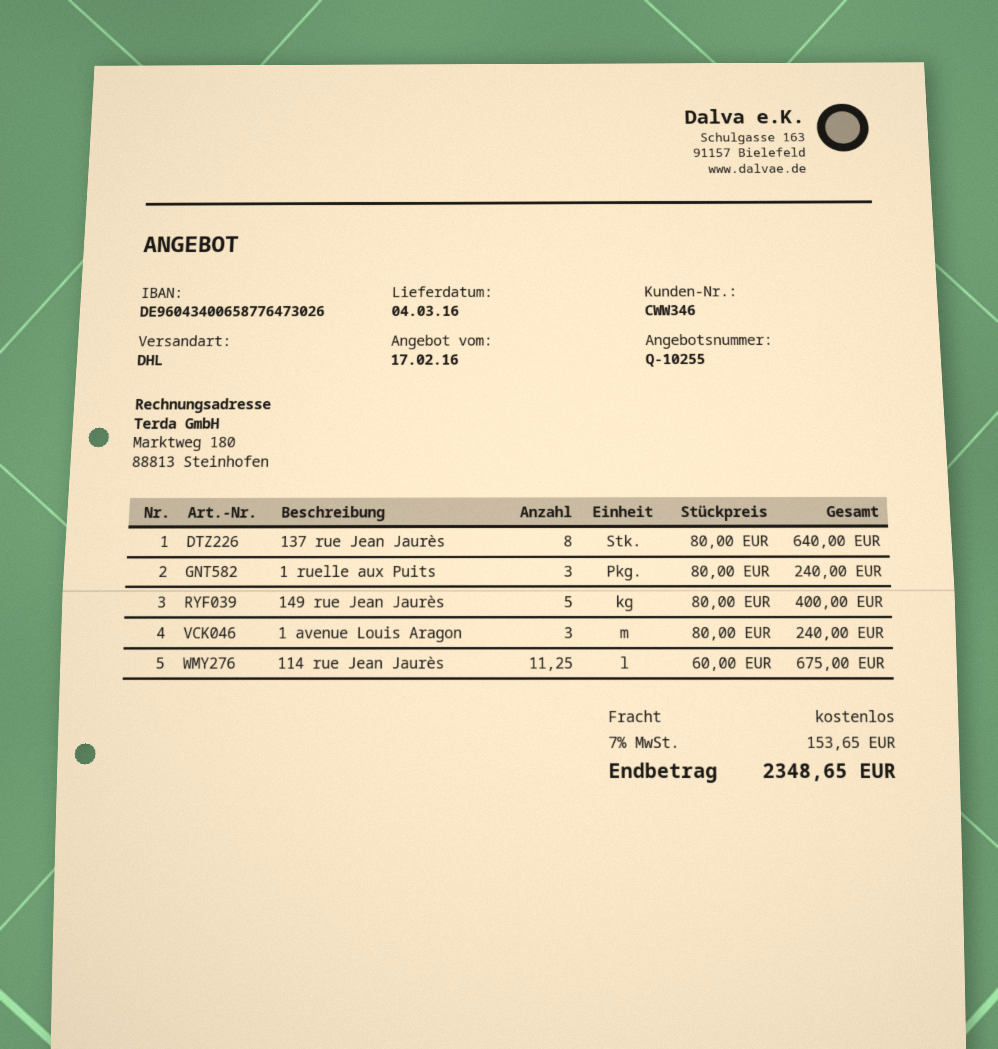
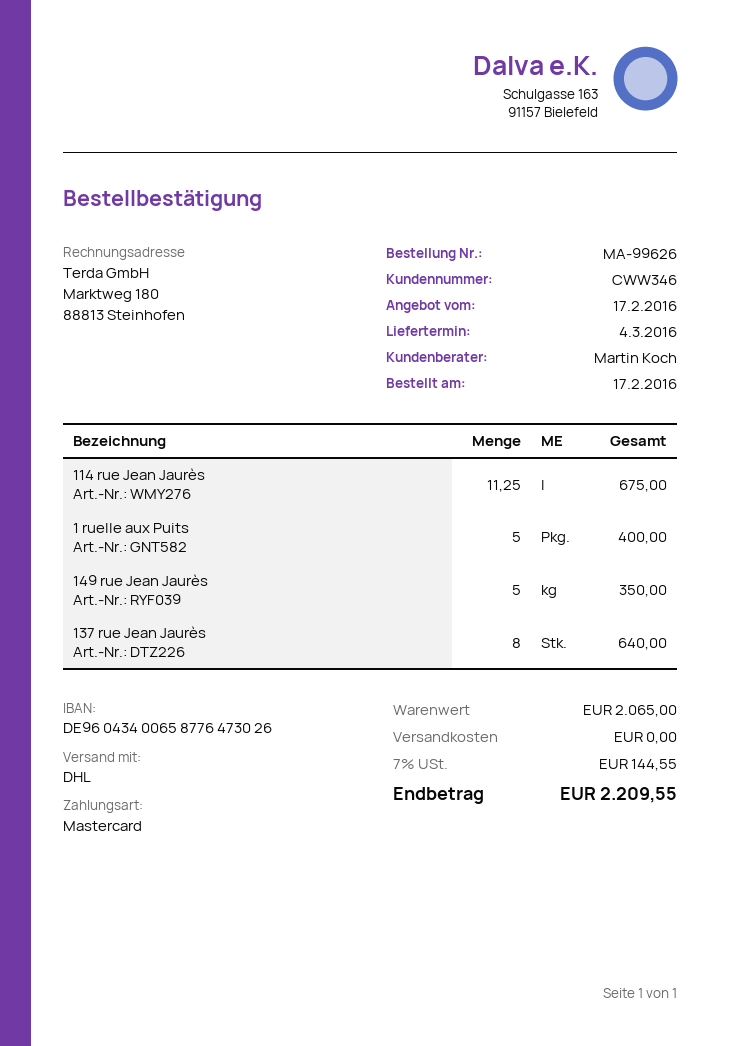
1 ruelle aux Puits: 3 for 240.00 -> 5 for 400.00
149 rue Jean Jaurès: 5 for 400.00 -> 5 for 350.00
1 avenue Louis Aragon: 3 for 240.00 -> none
tax: 7% = 153.65 -> 7% = 144.55
total: 2348.65 -> 2209.55

